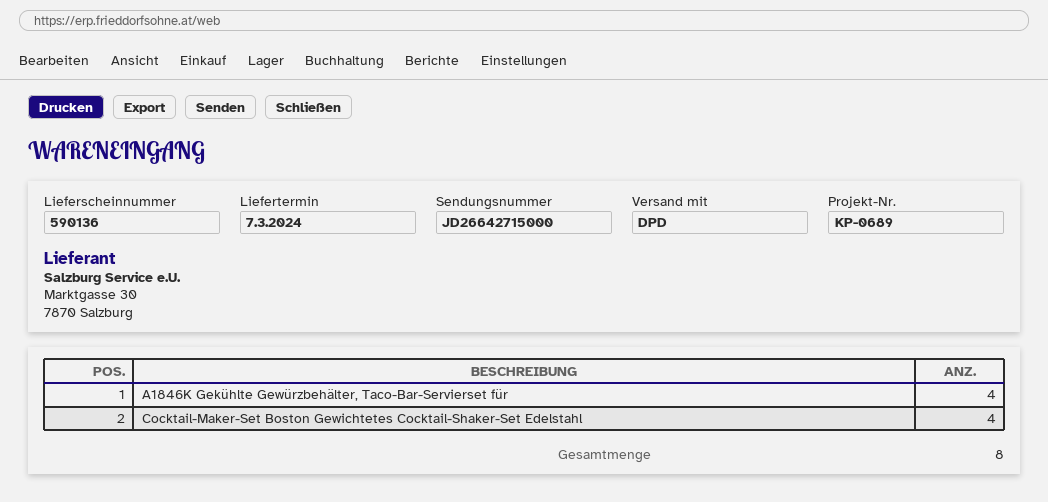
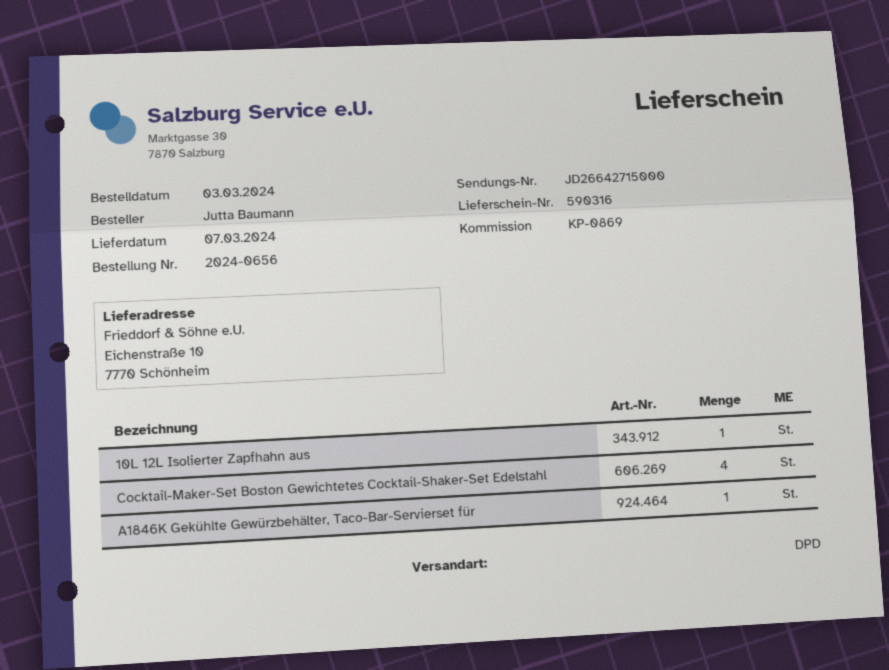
delivery note number: 590136 -> 590316
reference: KP-0689 -> KP-0869
A1846K Gekühlte Gewürzbehälter, Taco-Bar-Servierset für: 4 -> 1
10L 12L Isolierter Zapfhahn aus: none -> 1

